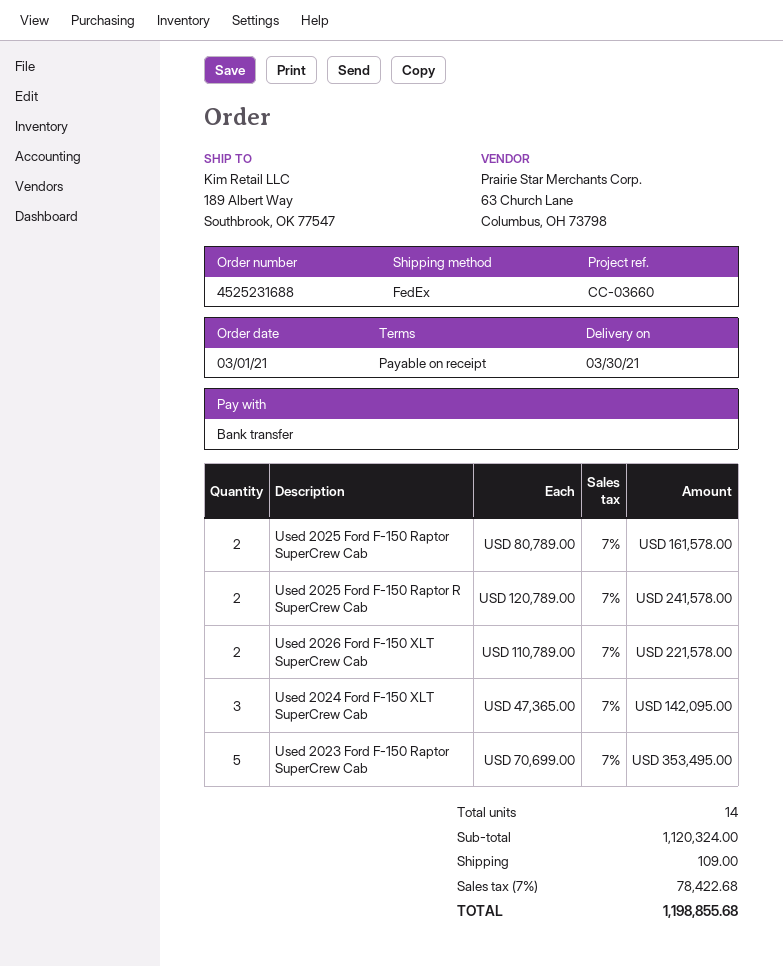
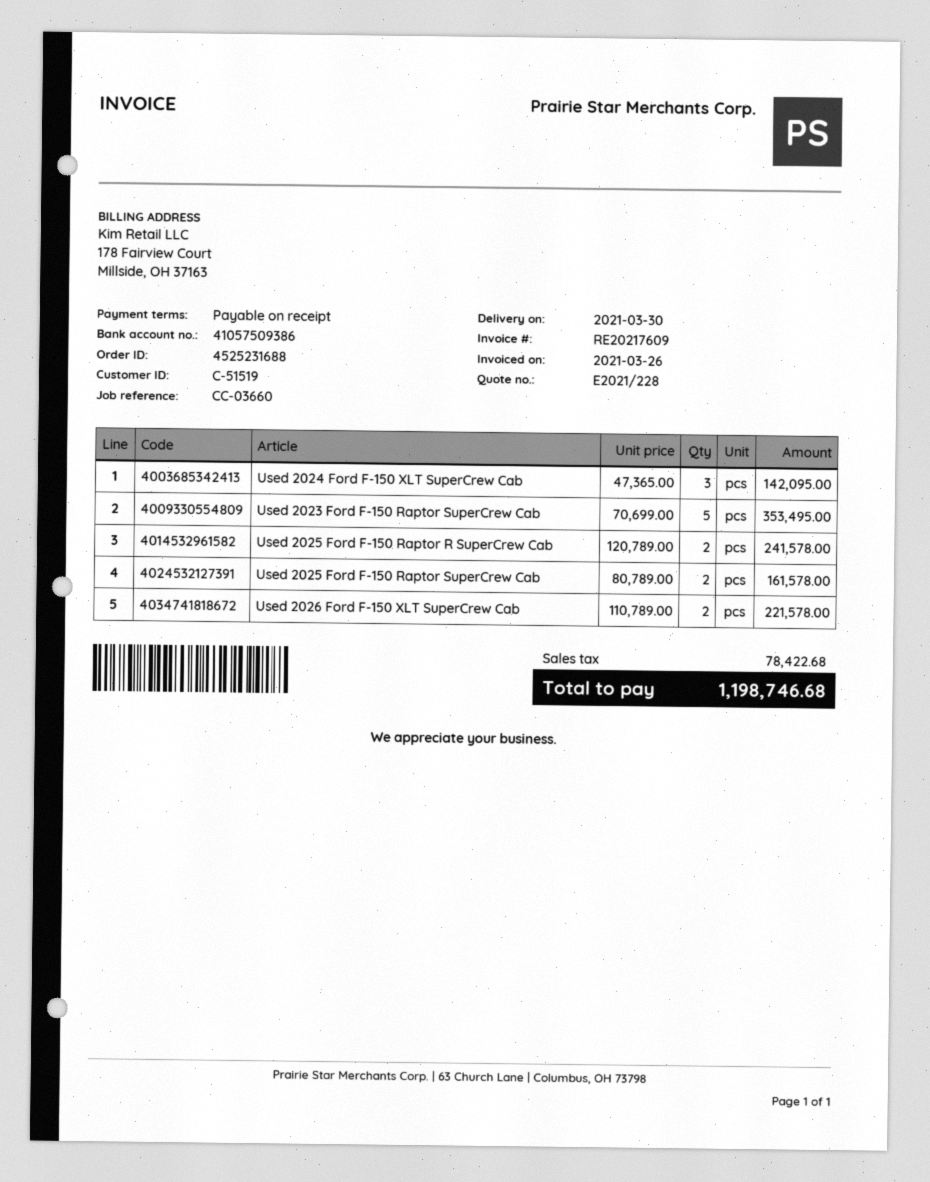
shipping: 109.00 -> none
total: 1198855.68 -> 1198746.68

